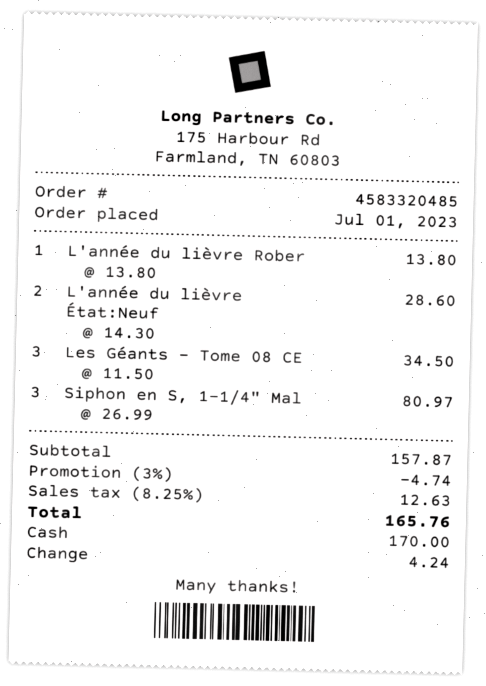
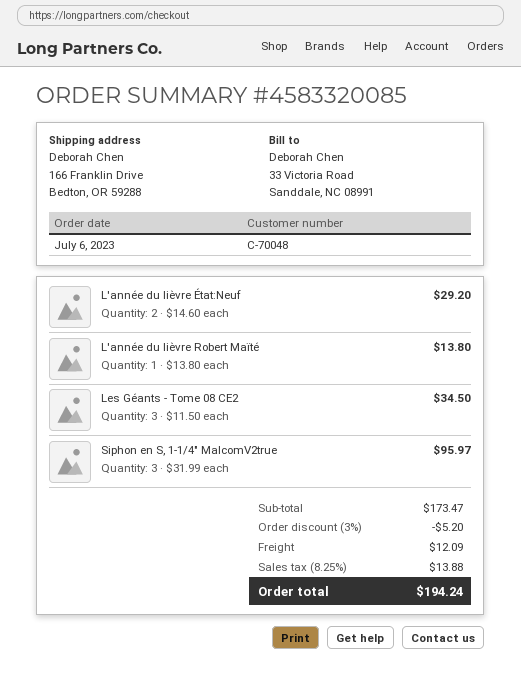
order number: 4583320485 -> 4583320085
order date: 2023-07-01 -> 2023-07-06
L'année du lièvre État:Neuf: 2 x 14.30 = 28.60 -> 2 x 14.60 = 29.20
Siphon en S, 1-1/4" Mal: 3 x 26.99 = 80.97 -> 3 x 31.99 = 95.97
subtotal: 157.87 -> 173.47
discount: 3% = 4.74 -> 3% = 5.20
shipping: none -> 12.09
tax: 8.25% = 12.63 -> 8.25% = 13.88
total: 165.76 -> 194.24

